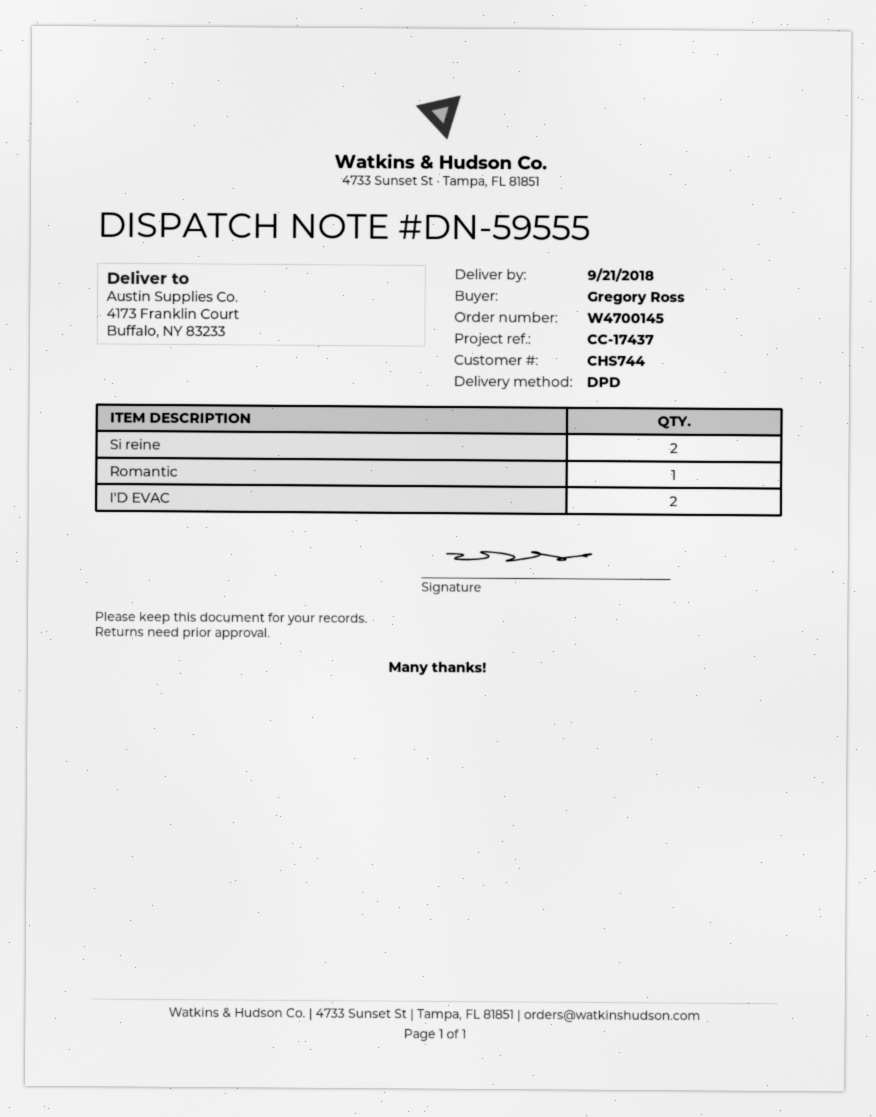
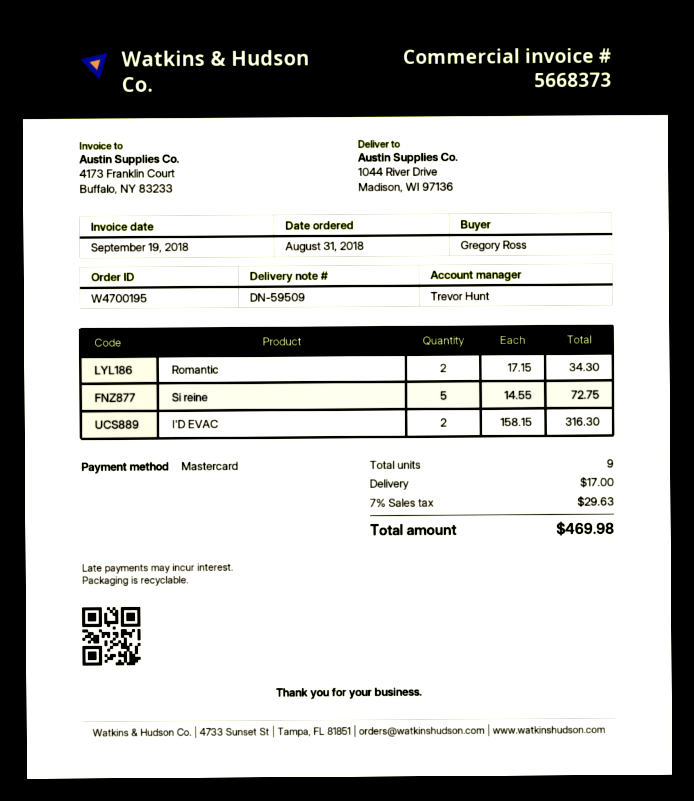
order number: W4700145 -> W4700195
delivery note number: DN-59555 -> DN-59509
ship to: 4173 Franklin Court, Buffalo, NY 83233 -> 1044 River Drive, Madison, WI 97136
Si reine: 2 -> 5
Romantic: 1 -> 2

